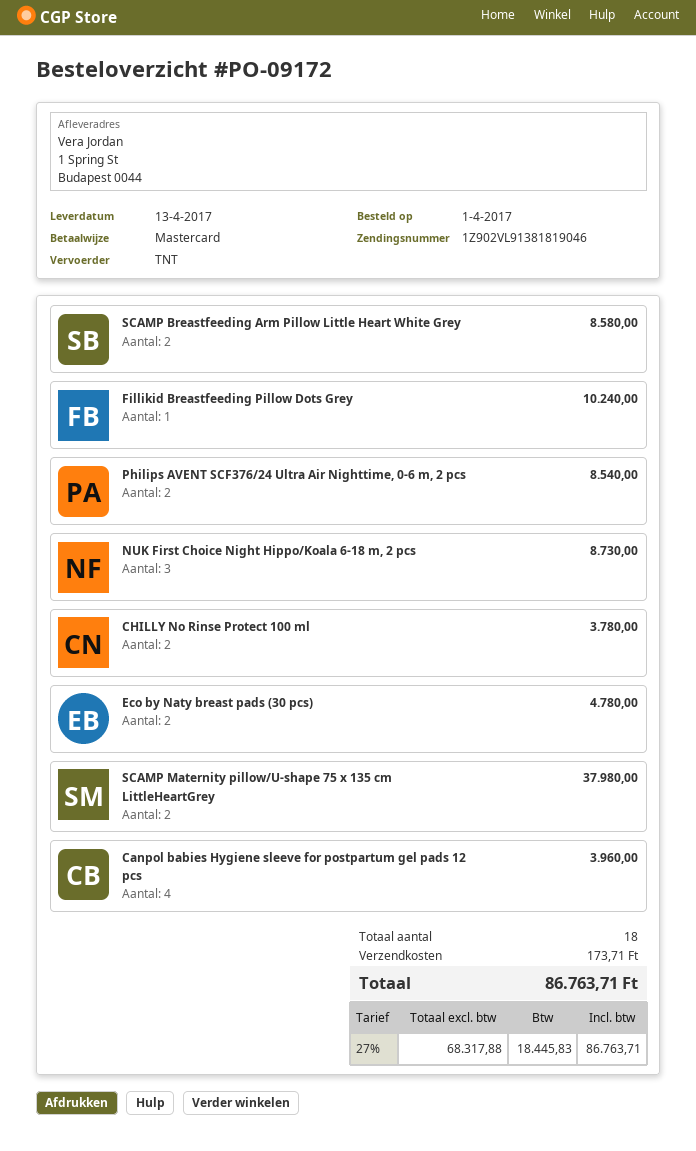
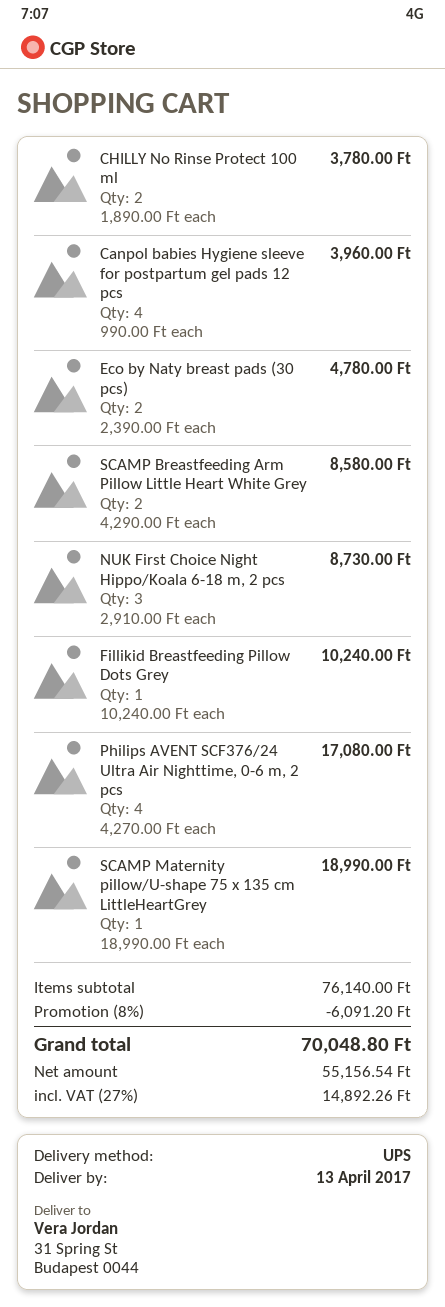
shipping method: TNT -> UPS
ship to: 1 Spring St, Budapest 0044 -> 31 Spring St, Budapest 0044
Philips AVENT SCF376/24 Ultra Air Nighttime, 0-6 m, 2 pcs: 2 for 8540.00 -> 4 for 17080.00
SCAMP Maternity pillow/U-shape 75 x 135 cm LittleHeartGrey: 2 for 37980.00 -> 1 for 18990.00
discount: none -> 8% = 6091.20
shipping: 173.71 -> none
net: 68317.88 -> 55156.54
tax: 27% = 18445.83 -> 27% = 14892.26
total: 86763.71 -> 70048.80

